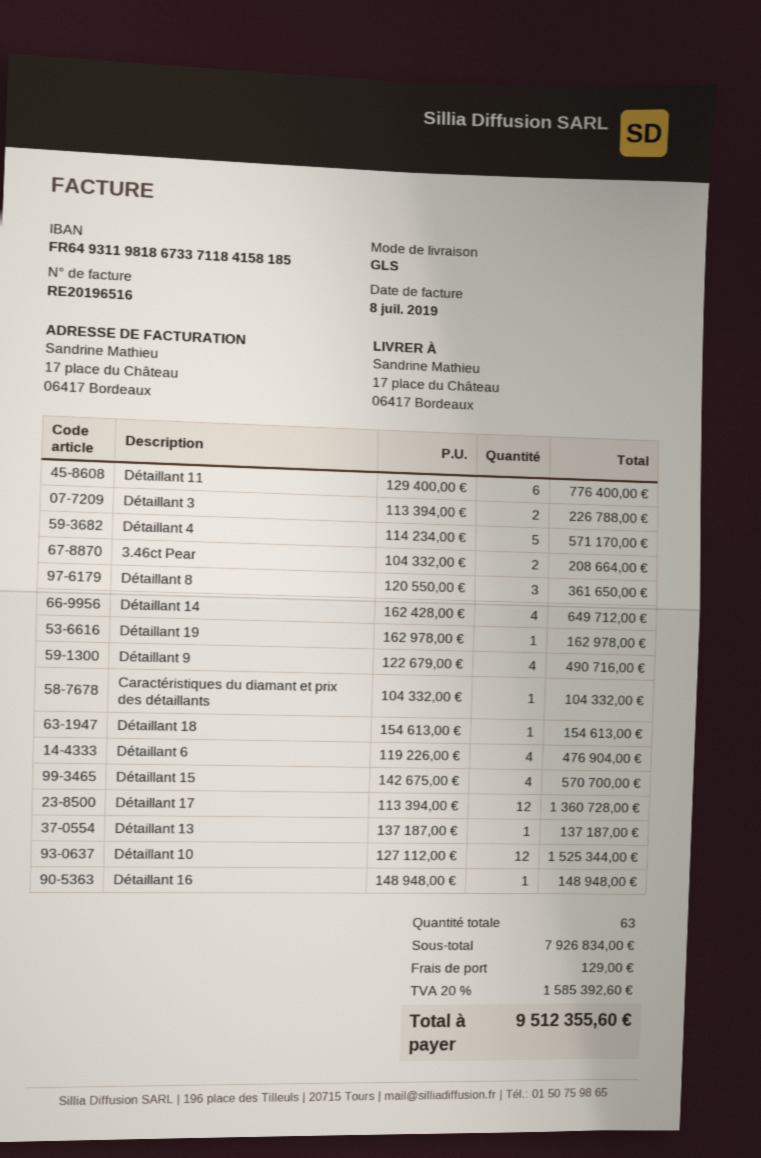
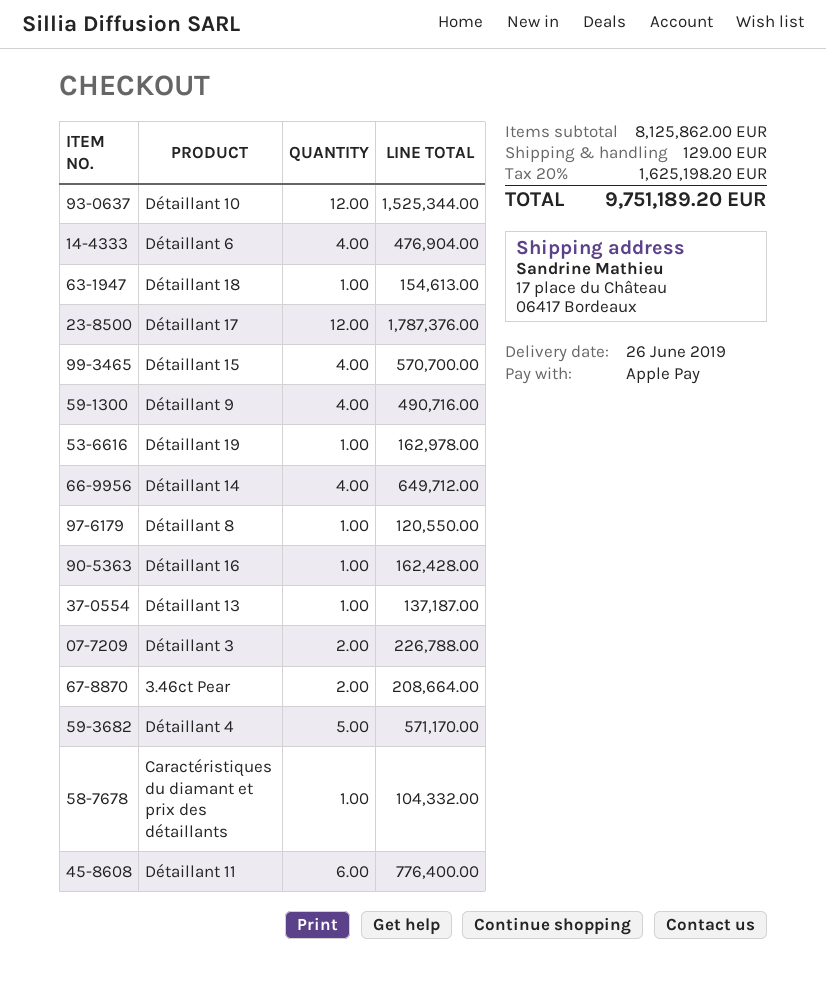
Détaillant 8: 3 for 361650.00 -> 1 for 120550.00
Détaillant 17: 12 for 1360728.00 -> 12 for 1787376.00
Détaillant 16: 1 for 148948.00 -> 1 for 162428.00
subtotal: 7926834.00 -> 8125862.00
tax: 20% = 1585392.60 -> 20% = 1625198.20
total: 9512355.60 -> 9751189.20

